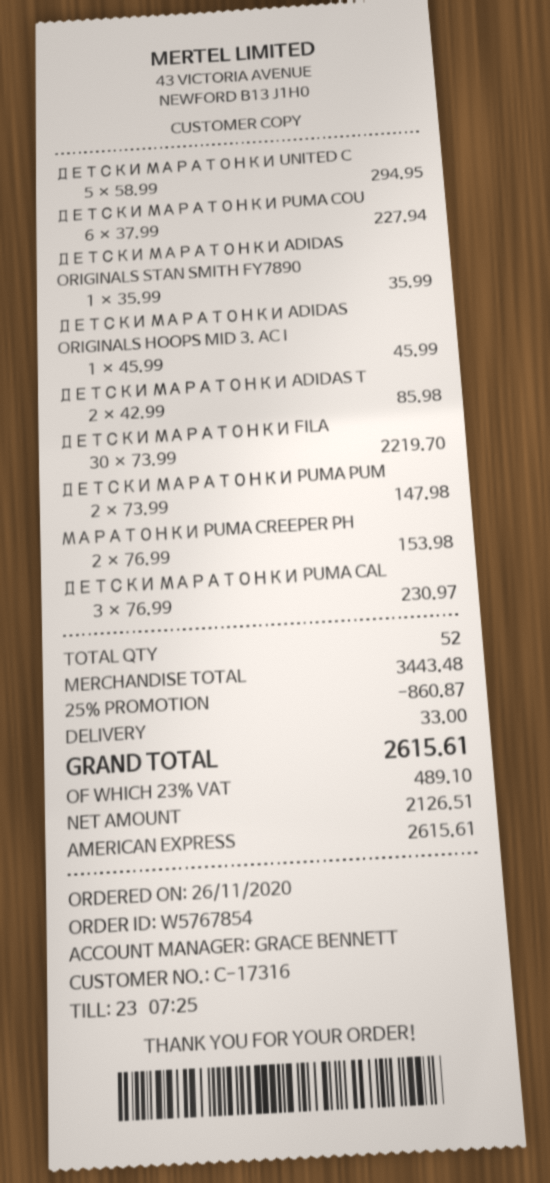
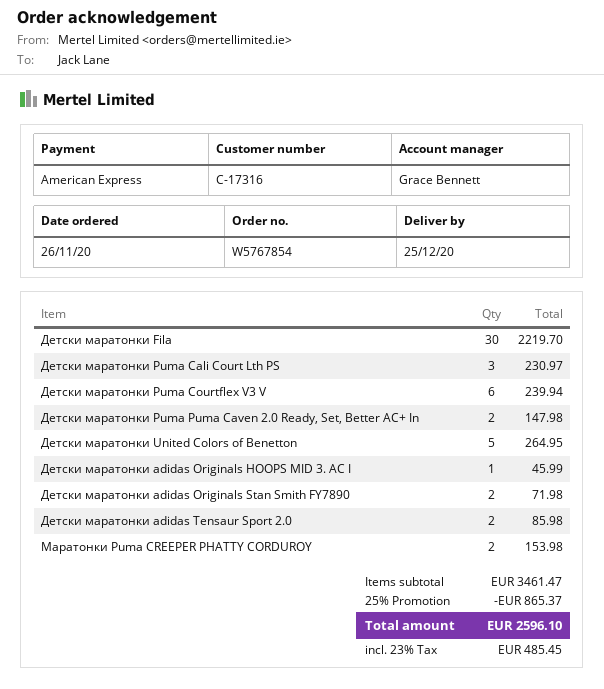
ДЕТСКИ МАРАТОНКИ UNITED C: 5 for 294.95 -> 5 for 264.95
ДЕТСКИ МАРАТОНКИ PUMA COU: 6 for 227.94 -> 6 for 239.94
ДЕТСКИ МАРАТОНКИ ADIDAS ORIGINALS STAN SMITH FY7890: 1 for 35.99 -> 2 for 71.98
subtotal: 3443.48 -> 3461.47
discount: 25% = 860.87 -> 25% = 865.37
shipping: 33.00 -> none
tax: 23% = 489.10 -> 23% = 485.45
total: 2615.61 -> 2596.10

